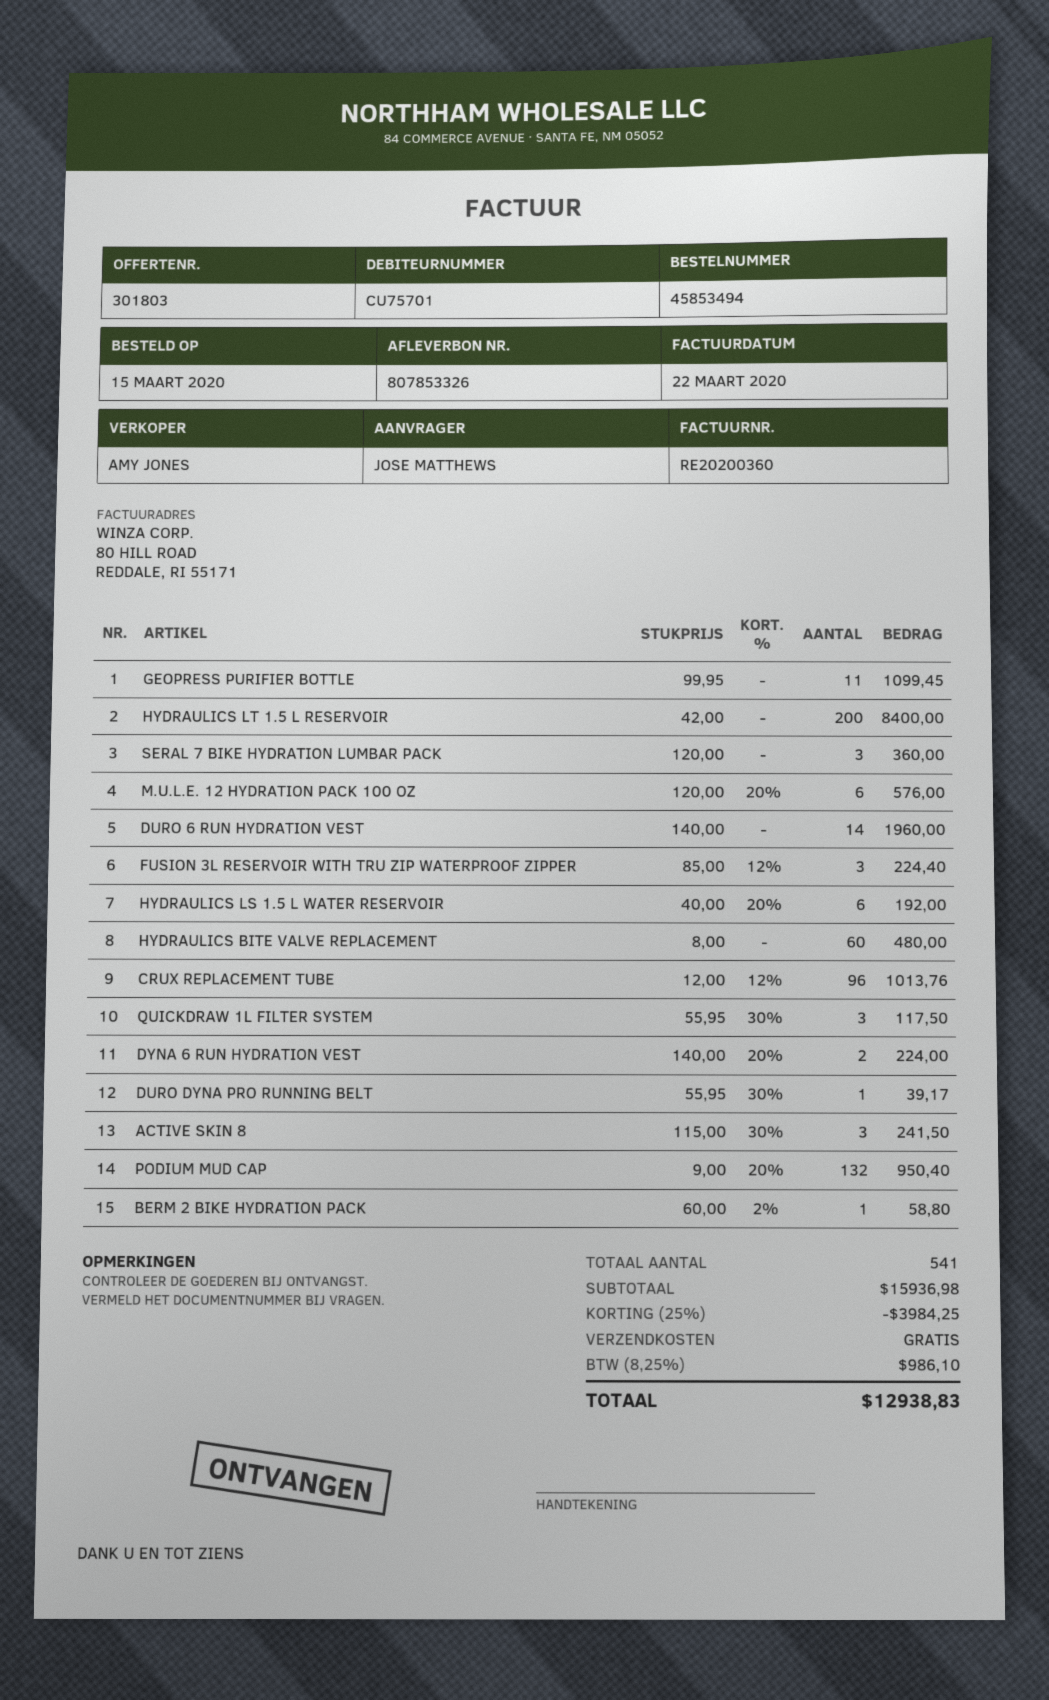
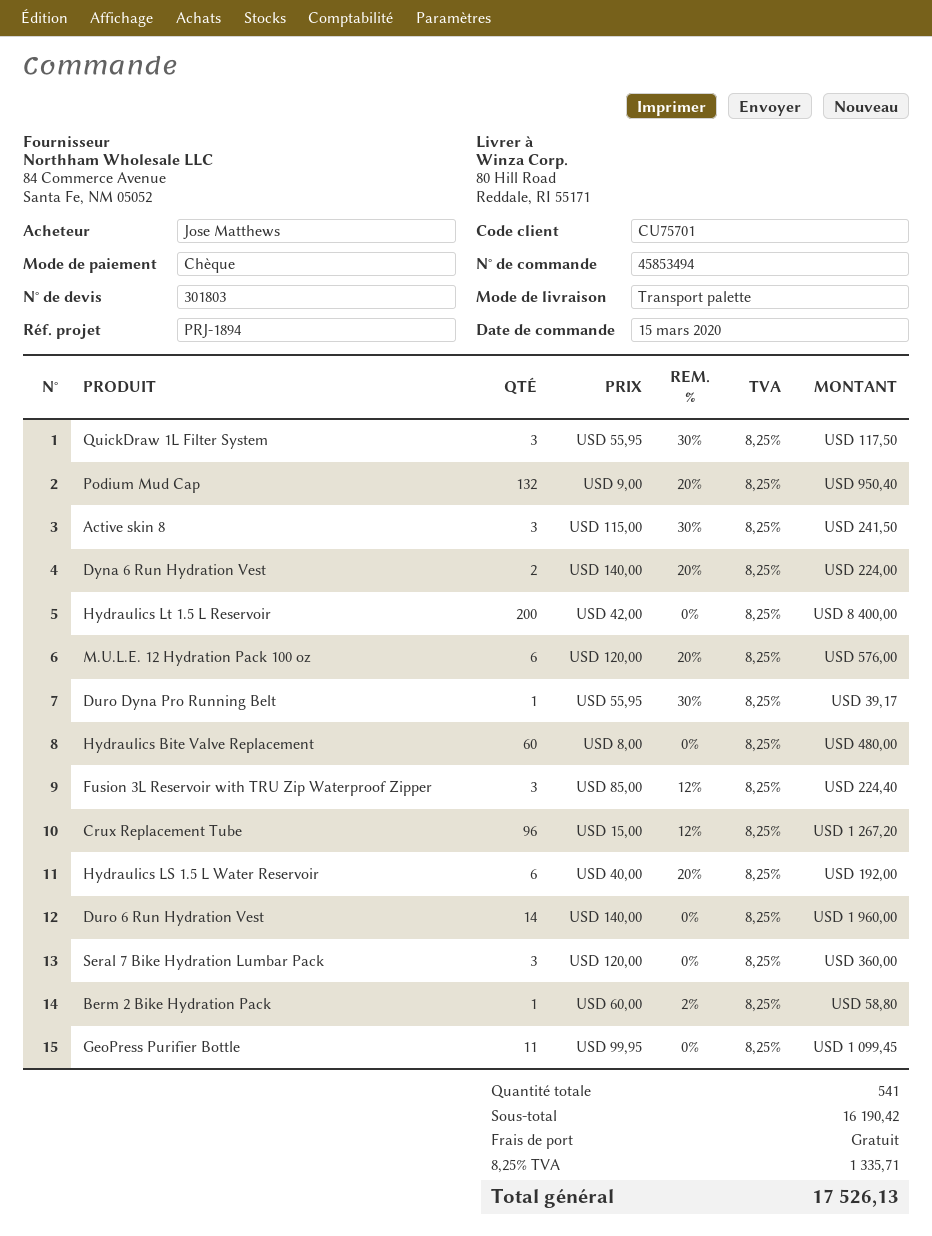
CRUX REPLACEMENT TUBE: 96 x 12.00 - 12% = 1013.76 -> 96 x 15.00 - 12% = 1267.20
subtotal: 15936.98 -> 16190.42
discount: 25% = 3984.25 -> none
tax: 8.25% = 986.10 -> 8.25% = 1335.71
total: 12938.83 -> 17526.13

